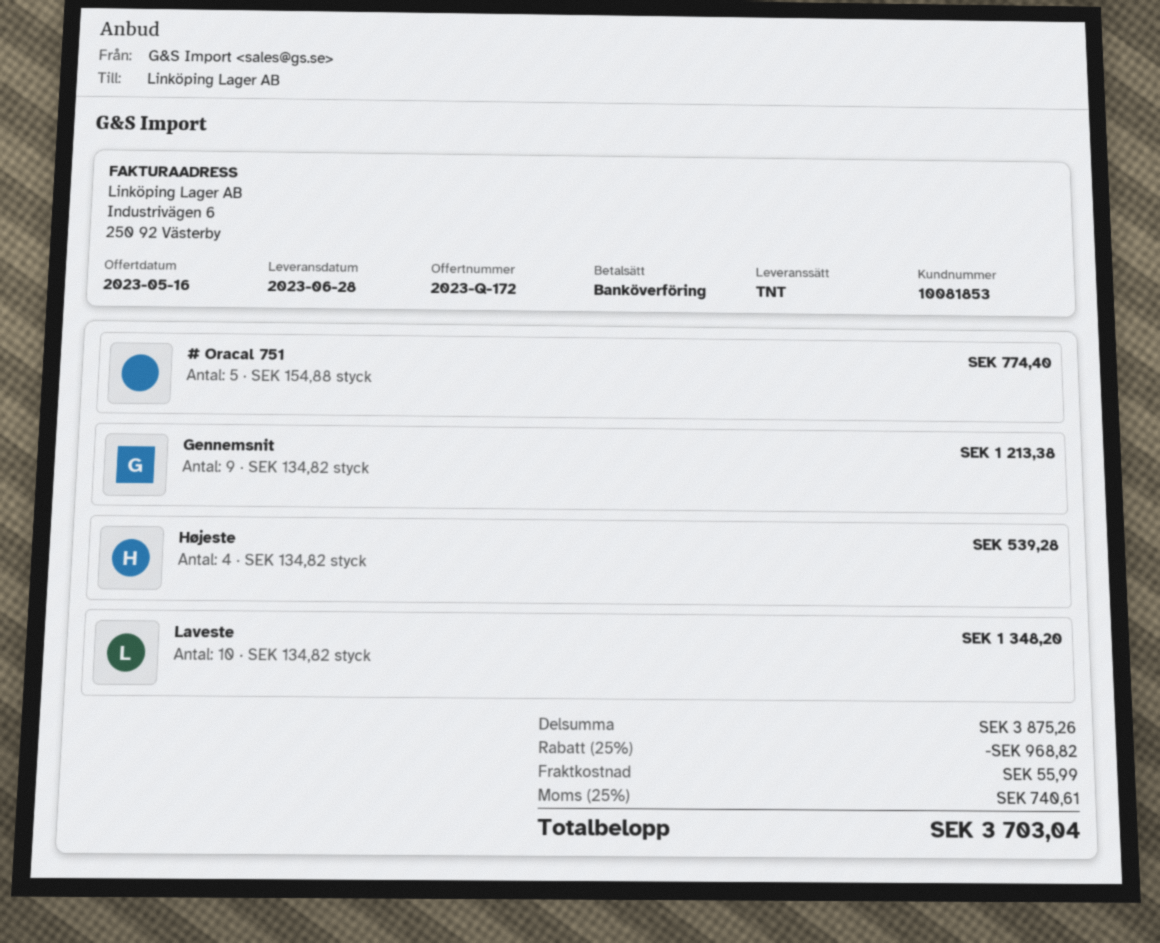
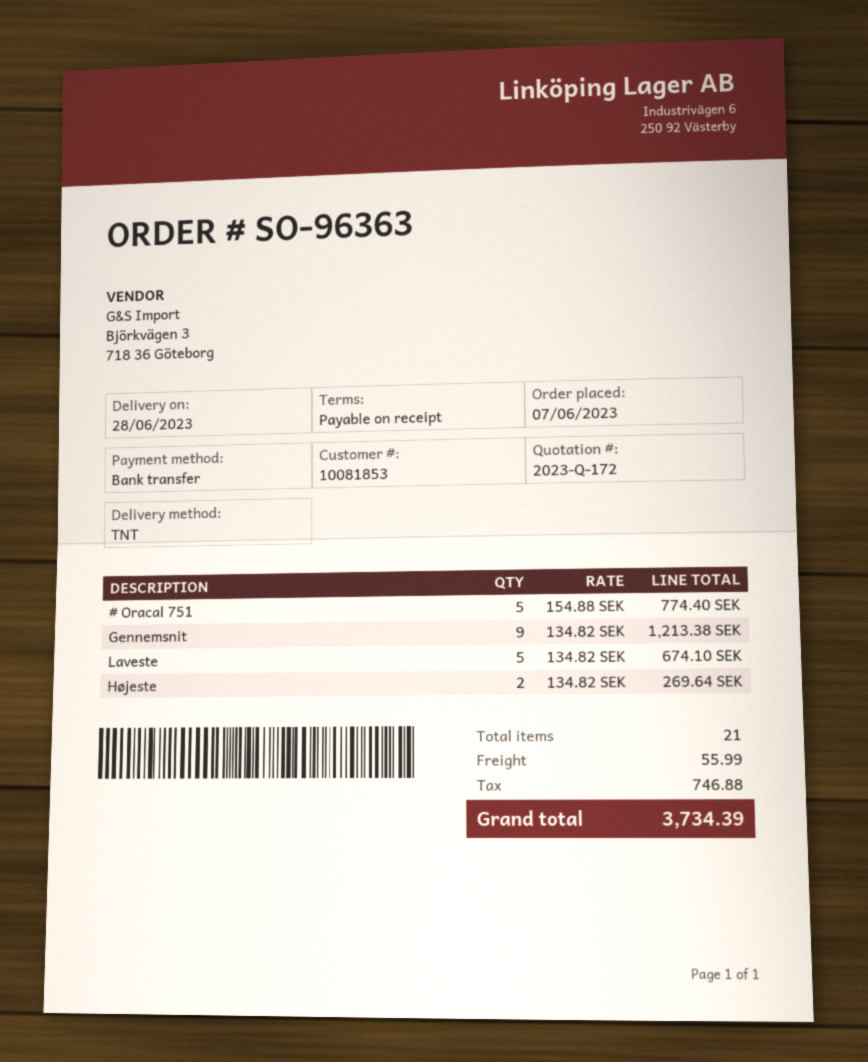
Højeste: 4 x 134.82 = 539.28 -> 2 x 134.82 = 269.64
Laveste: 10 x 134.82 = 1348.20 -> 5 x 134.82 = 674.10
discount: 25% = 968.82 -> none
tax: 740.61 -> 746.88
total: 3703.04 -> 3734.39

